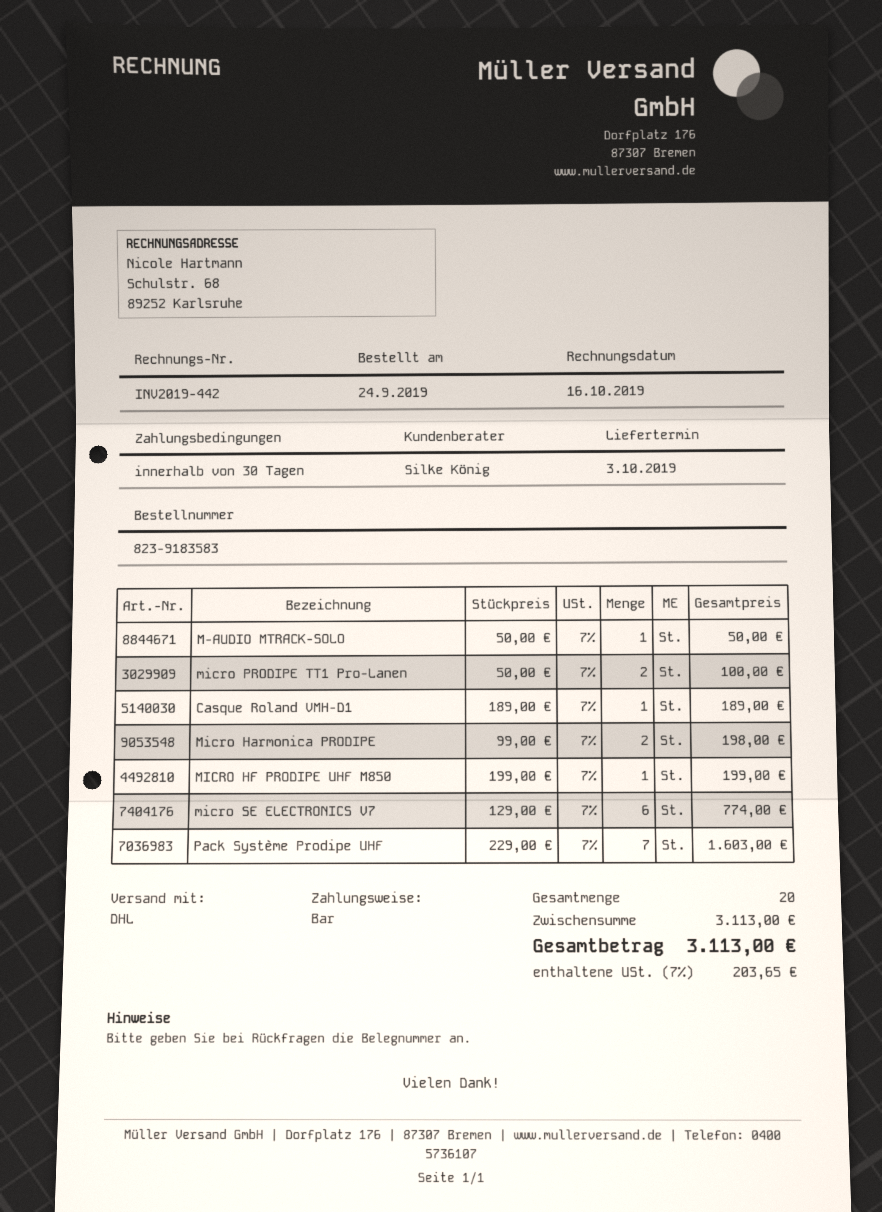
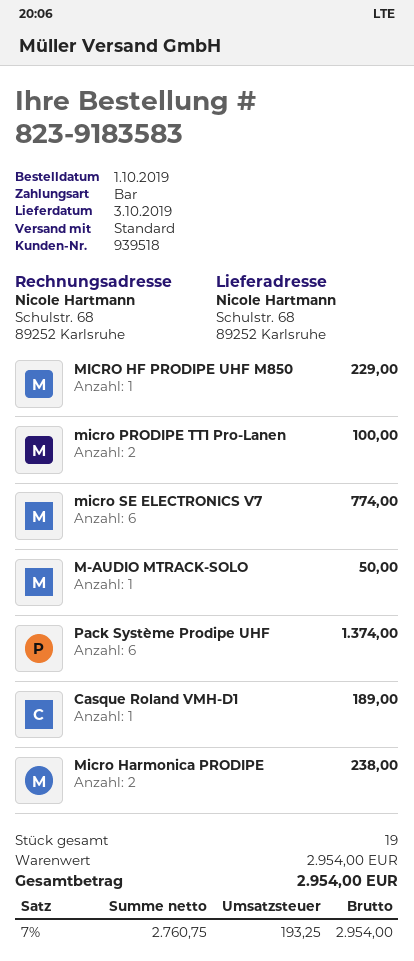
order date: 2019-09-24 -> 2019-10-01
shipping method: DHL -> standard
Micro Harmonica PRODIPE: 2 for 198.00 -> 2 for 238.00
MICRO HF PRODIPE UHF M850: 1 for 199.00 -> 1 for 229.00
Pack Système Prodipe UHF: 7 for 1603.00 -> 6 for 1374.00
total quantity: 20 -> 19
subtotal: 3113.00 -> 2954.00
tax: 7% = 203.65 -> 7% = 193.25
total: 3113.00 -> 2954.00

